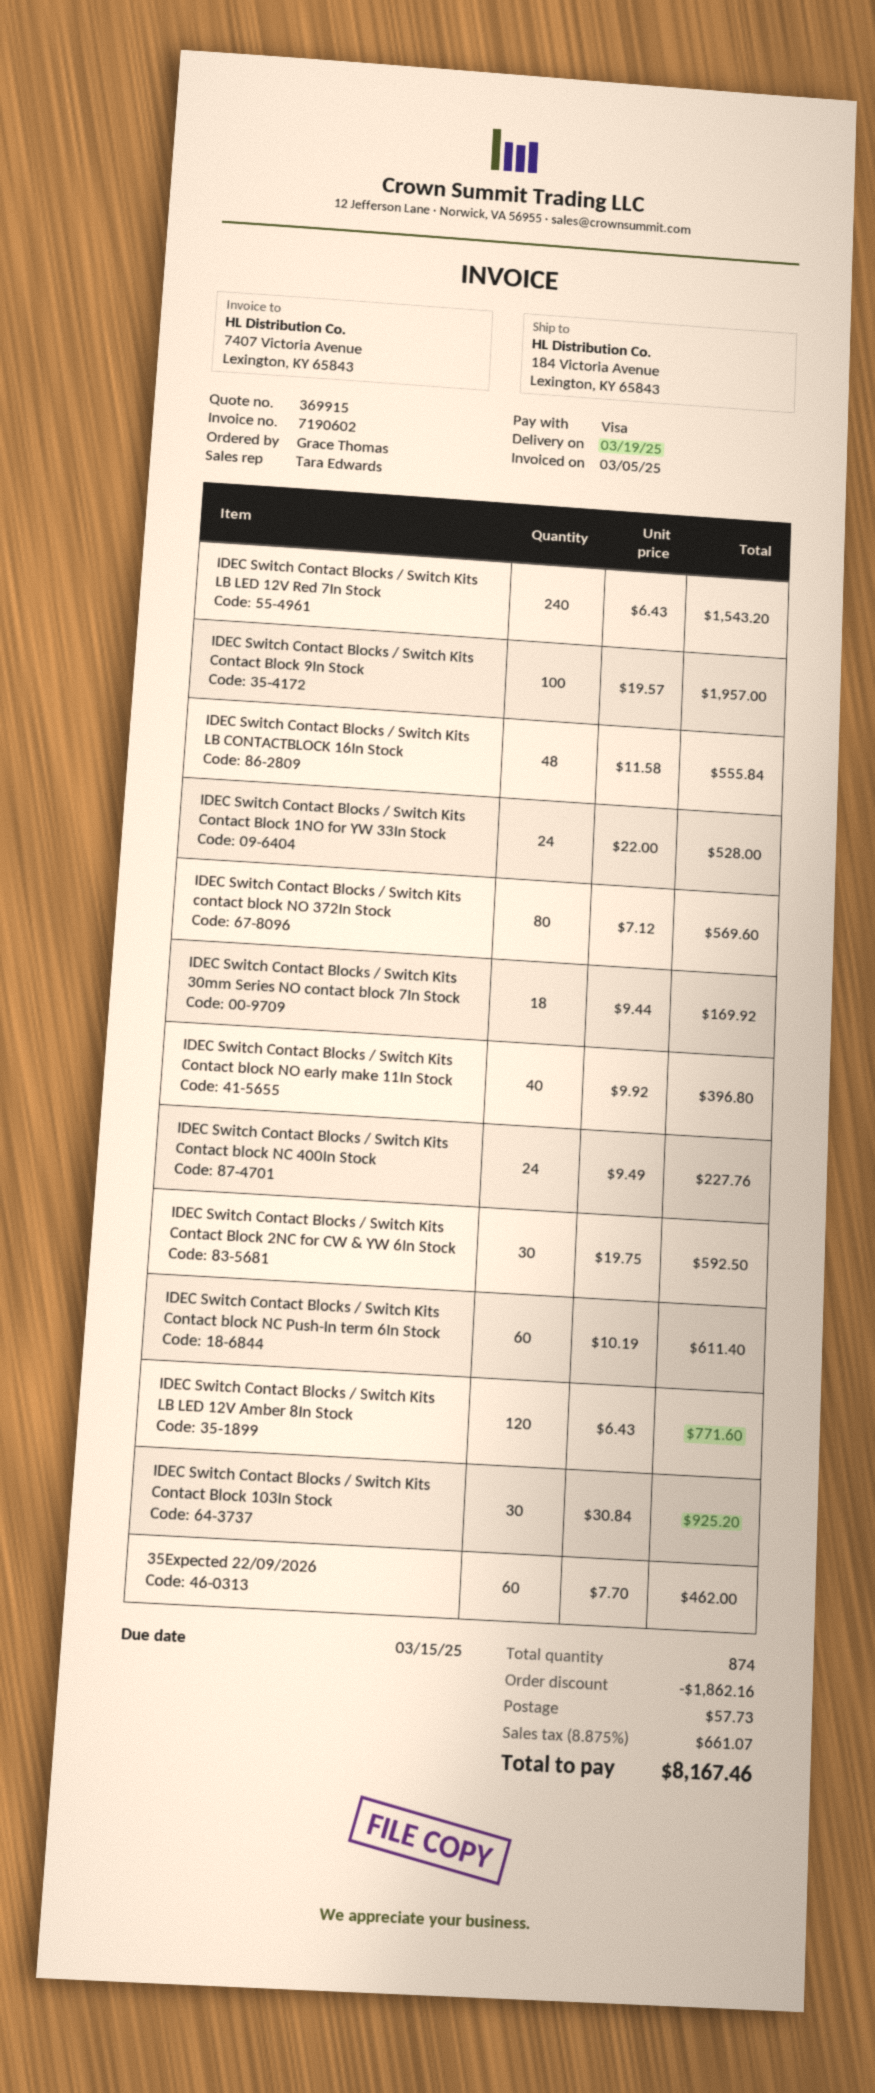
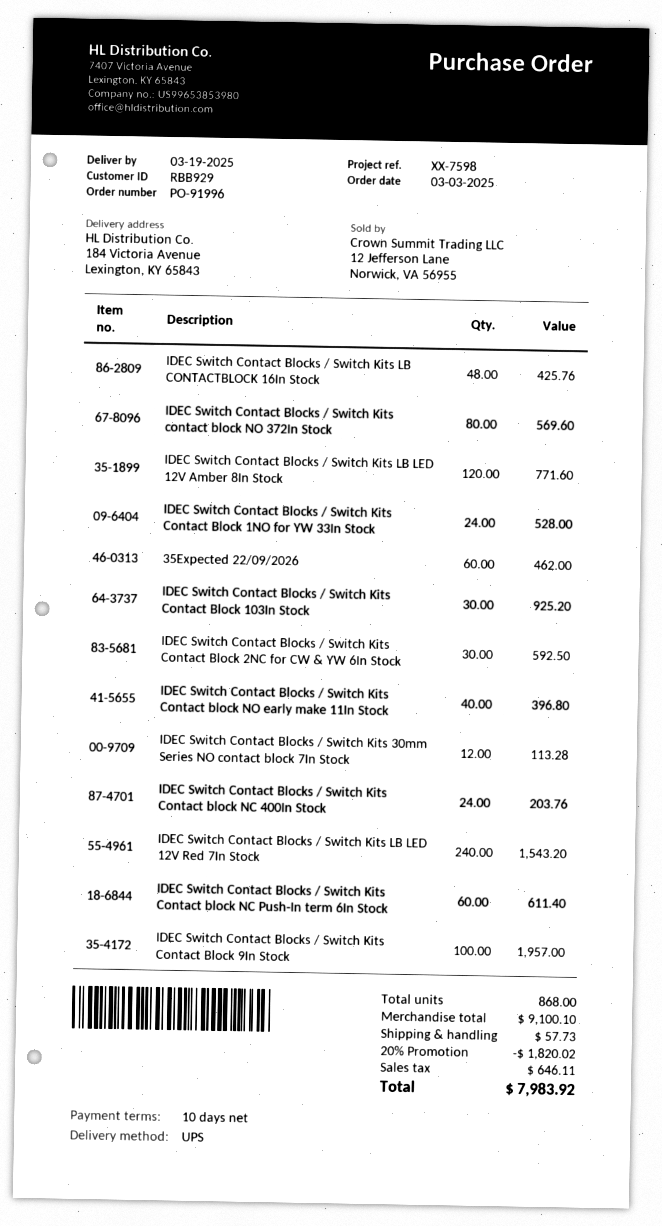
IDEC Switch Contact Blocks / Switch Kits LB CONTACTBLOCK 16In Stock: 48 for 555.84 -> 48 for 425.76
IDEC Switch Contact Blocks / Switch Kits 30mm Series NO contact block 7In Stock: 18 for 169.92 -> 12 for 113.28
IDEC Switch Contact Blocks / Switch Kits Contact block NC 400In Stock: 24 for 227.76 -> 24 for 203.76
total quantity: 874 -> 868
discount: 1862.16 -> 1820.02
tax: 661.07 -> 646.11
total: 8167.46 -> 7983.92

